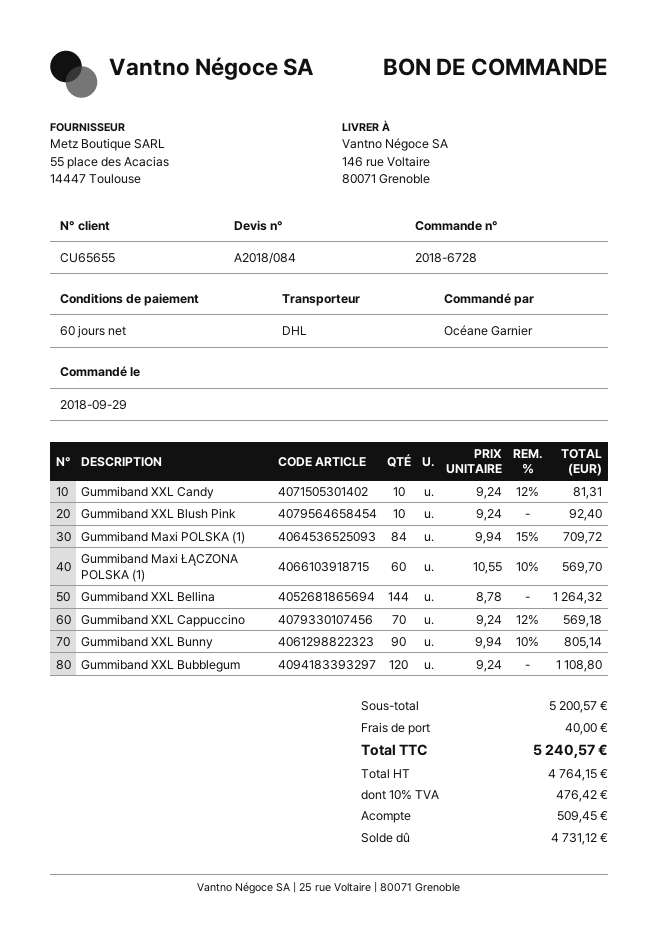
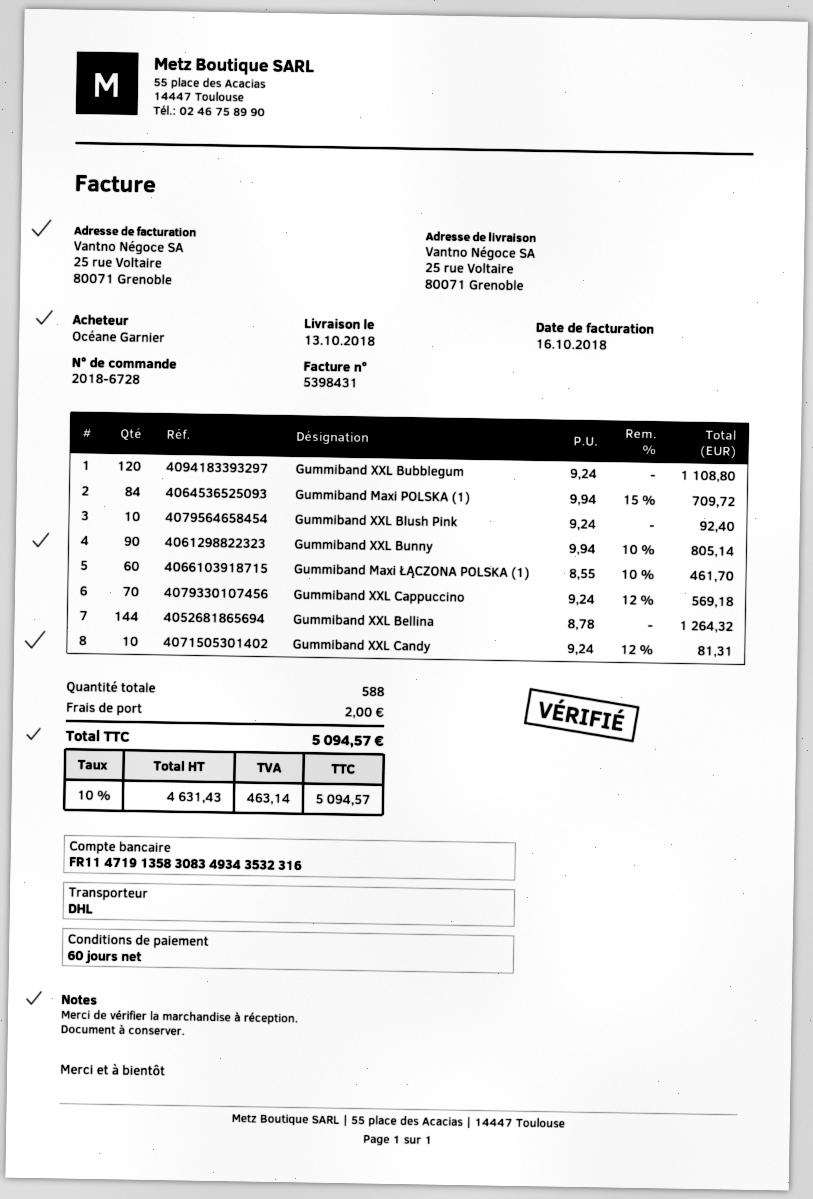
ship to: 146 rue Voltaire, 80071 Grenoble -> 25 rue Voltaire, 80071 Grenoble
Gummiband Maxi ŁĄCZONA POLSKA (1): 60 x 10.55 - 10% = 569.70 -> 60 x 8.55 - 10% = 461.70
shipping: 40.00 -> 2.00
net: 4764.15 -> 4631.43
tax: 10% = 476.42 -> 10% = 463.14
total: 5240.57 -> 5094.57

